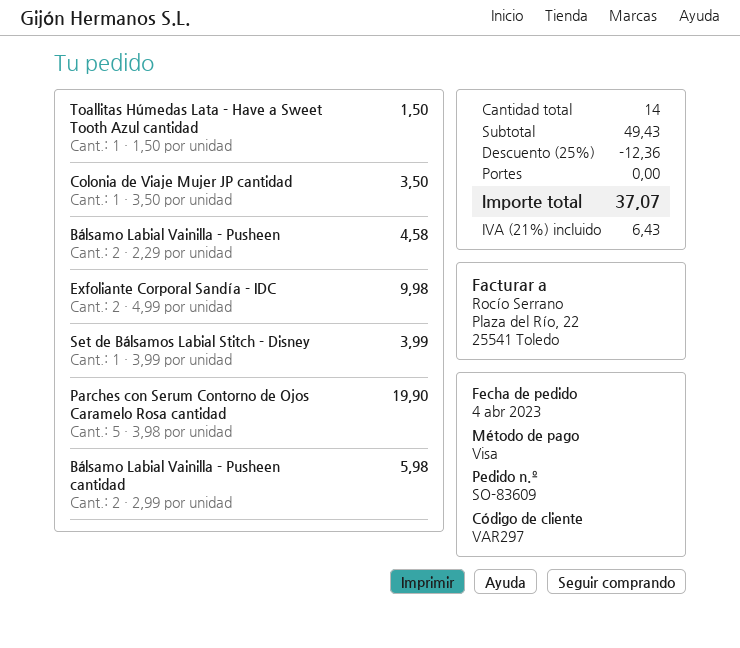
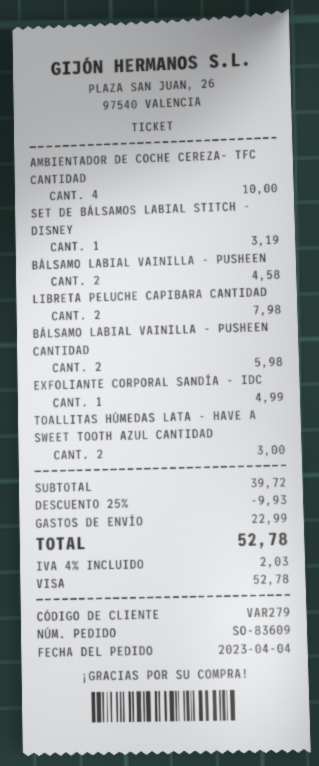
customer number: VAR297 -> VAR279
Toallitas Húmedas Lata - Have a Sweet Tooth Azul cantidad: 1 for 1.50 -> 2 for 3.00
Colonia de Viaje Mujer JP cantidad: 1 for 3.50 -> none
Exfoliante Corporal Sandía - IDC: 2 for 9.98 -> 1 for 4.99
Set de Bálsamos Labial Stitch - Disney: 1 for 3.99 -> 1 for 3.19
Parches con Serum Contorno de Ojos Caramelo Rosa cantidad: 5 for 19.90 -> none
AMBIENTADOR DE COCHE CEREZA- TFC CANTIDAD: none -> 4 for 10.00
LIBRETA PELUCHE CAPIBARA CANTIDAD: none -> 2 for 7.98
subtotal: 49.43 -> 39.72
discount: 25% = 12.36 -> 25% = 9.93
shipping: 0.00 -> 22.99
tax: 21% = 6.43 -> 4% = 2.03
total: 37.07 -> 52.78

